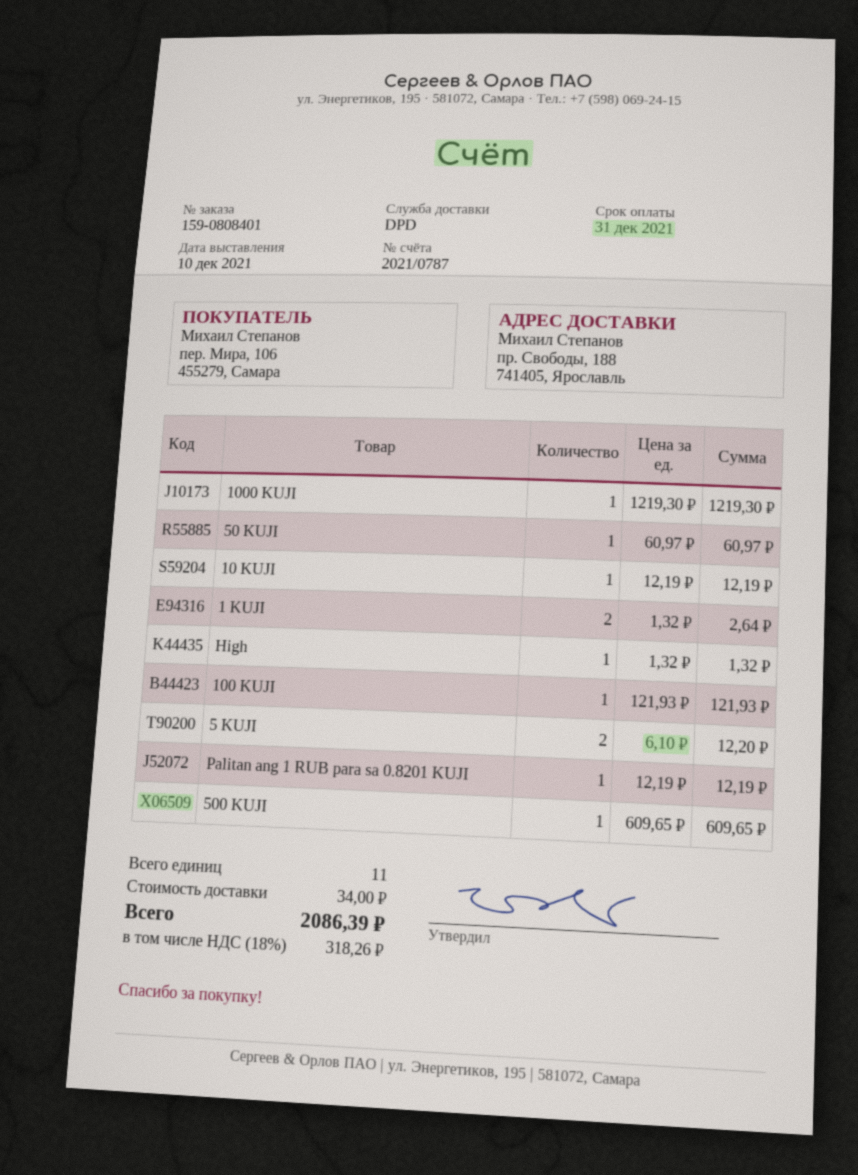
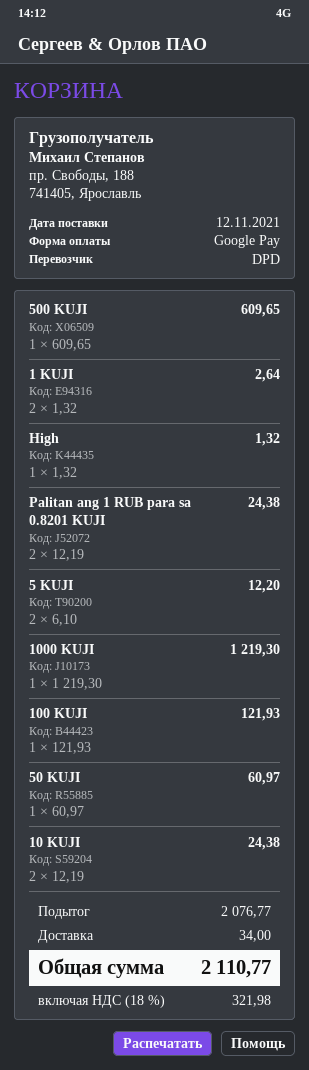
10 KUJI: 1 x 12.19 = 12.19 -> 2 x 12.19 = 24.38
Palitan ang 1 RUB para sa 0.8201 KUJI: 1 x 12.19 = 12.19 -> 2 x 12.19 = 24.38
tax: 18% = 318.26 -> 18% = 321.98
total: 2086.39 -> 2110.77

